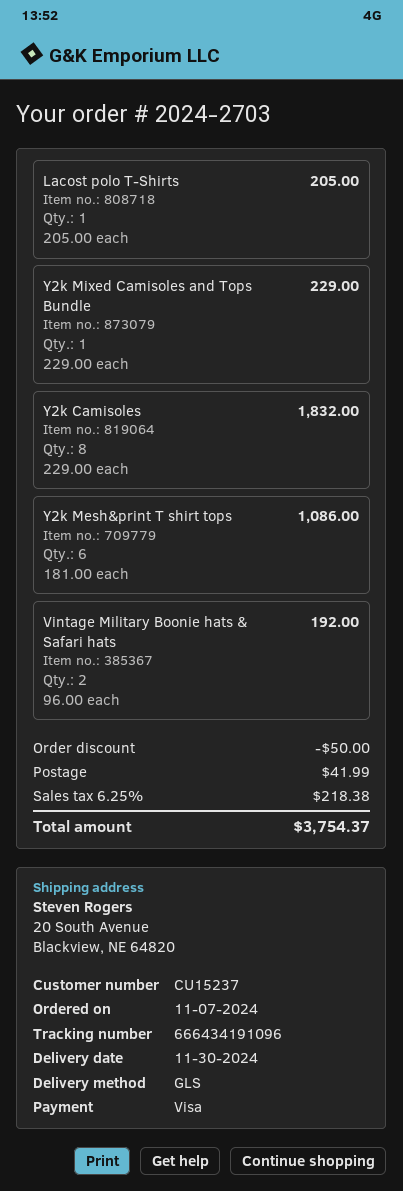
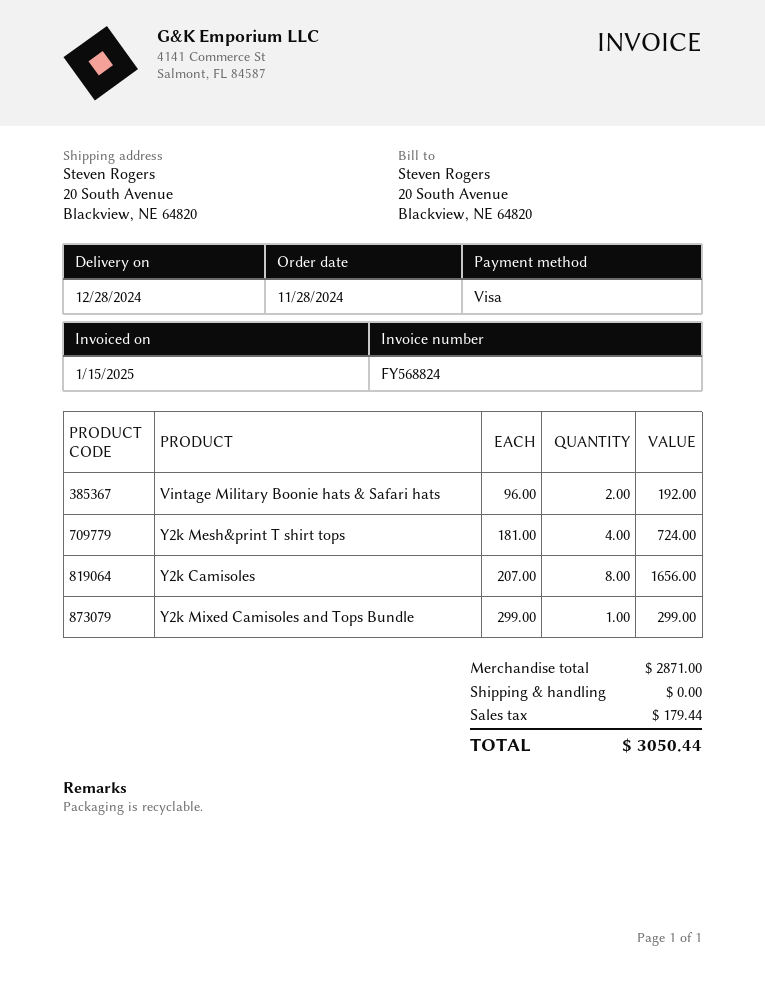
order date: 2024-11-07 -> 2024-11-28
delivery date: 2024-11-30 -> 2024-12-28
Lacost polo T-Shirts: 1 x 205.00 = 205.00 -> none
Y2k Mixed Camisoles and Tops Bundle: 1 x 229.00 = 229.00 -> 1 x 299.00 = 299.00
Y2k Camisoles: 8 x 229.00 = 1832.00 -> 8 x 207.00 = 1656.00
Y2k Mesh&print T shirt tops: 6 x 181.00 = 1086.00 -> 4 x 181.00 = 724.00
discount: 50.00 -> none
shipping: 41.99 -> 0.00
tax: 218.38 -> 179.44
total: 3754.37 -> 3050.44

